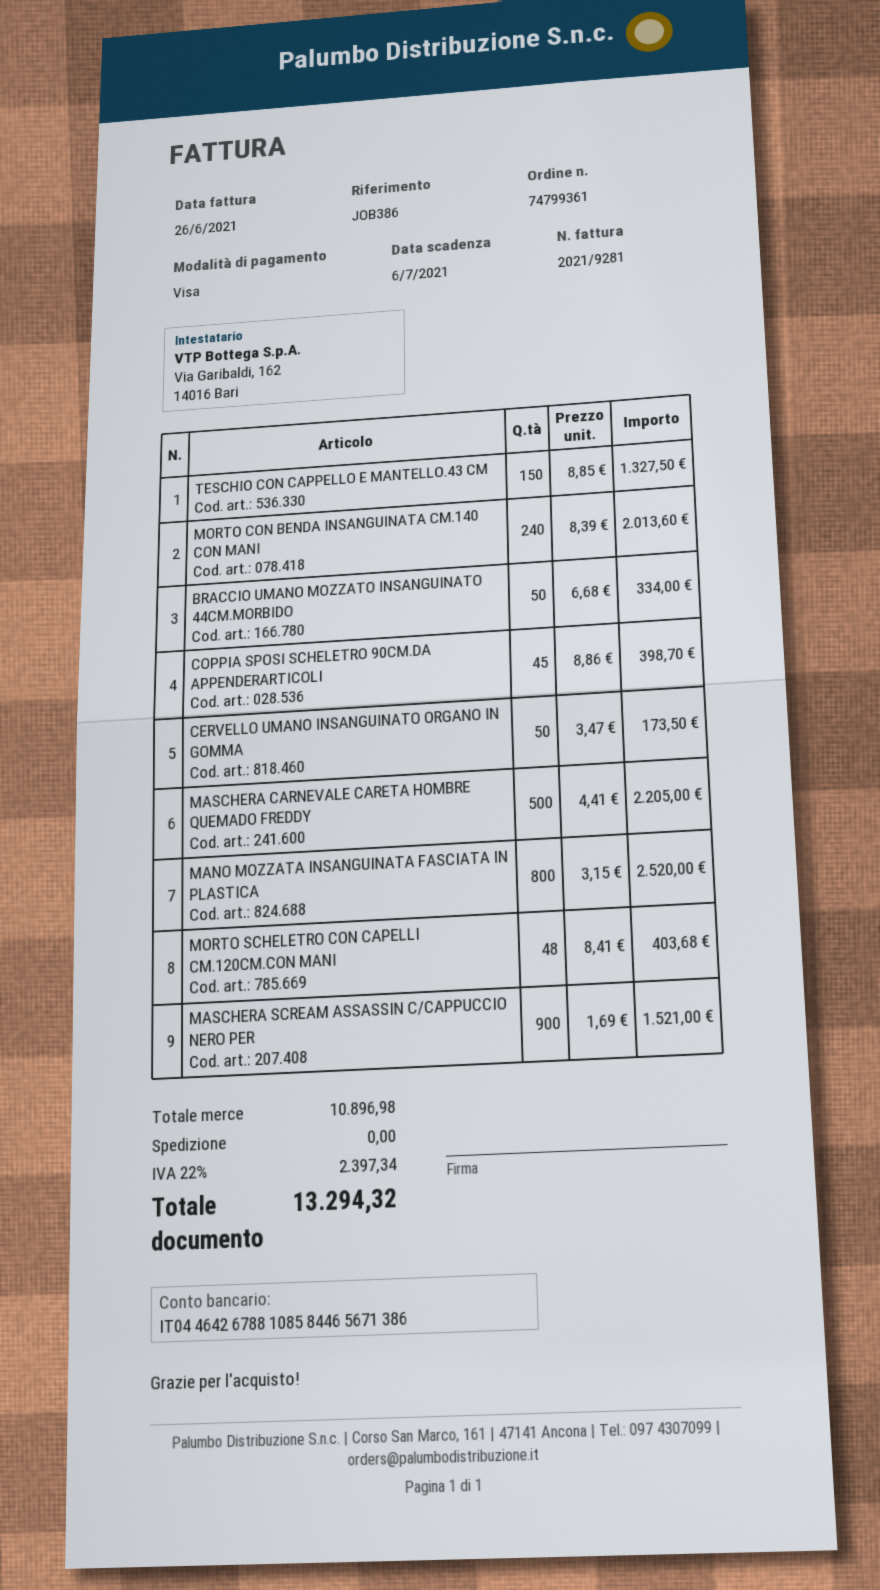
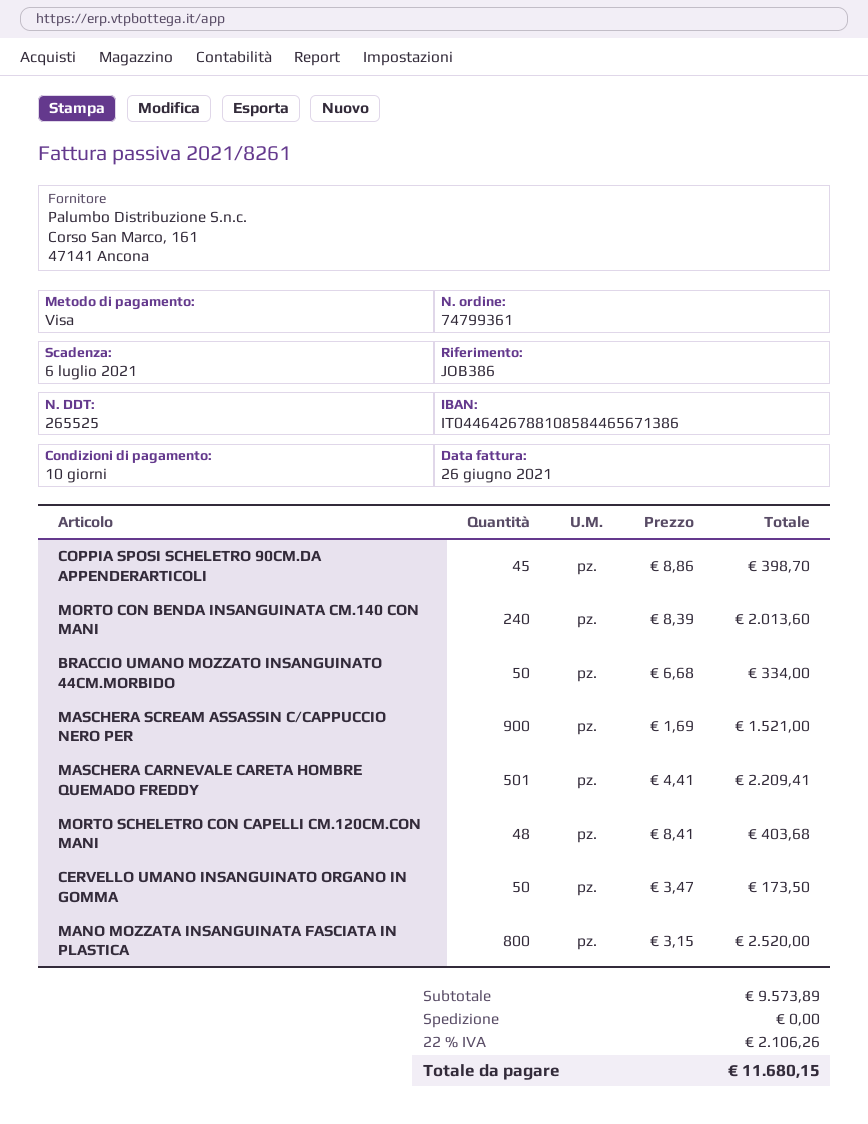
invoice number: 2021/9281 -> 2021/8261
TESCHIO CON CAPPELLO E MANTELLO.43 CM: 150 x 8.85 = 1327.50 -> none
MASCHERA CARNEVALE CARETA HOMBRE QUEMADO FREDDY: 500 x 4.41 = 2205.00 -> 501 x 4.41 = 2209.41
subtotal: 10896.98 -> 9573.89
tax: 22% = 2397.34 -> 22% = 2106.26
total: 13294.32 -> 11680.15

